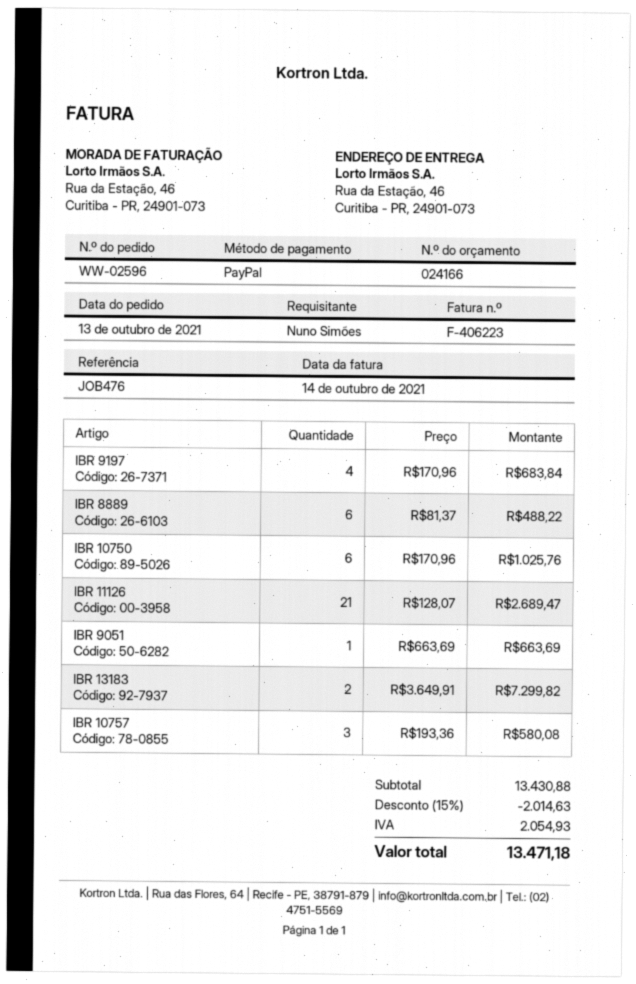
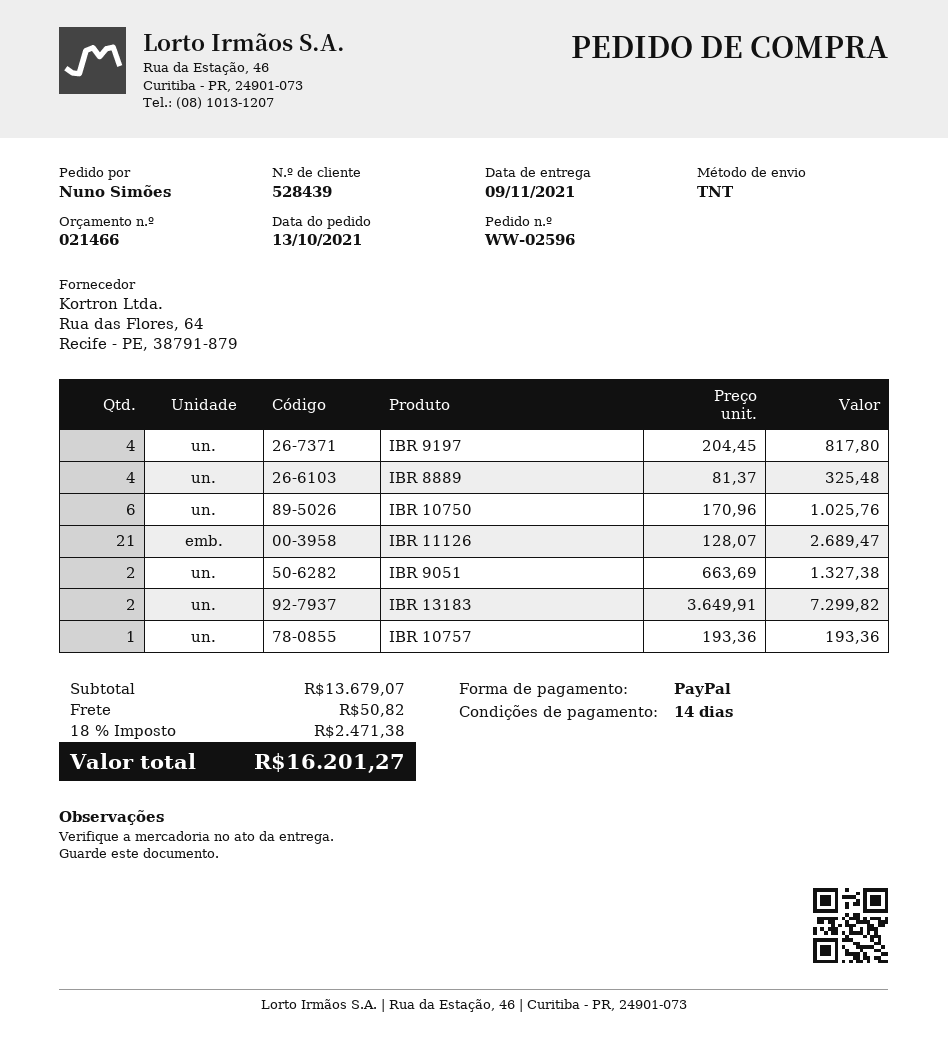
quote number: 024166 -> 021466
IBR 9197: 4 x 170.96 = 683.84 -> 4 x 204.45 = 817.80
IBR 8889: 6 x 81.37 = 488.22 -> 4 x 81.37 = 325.48
IBR 9051: 1 x 663.69 = 663.69 -> 2 x 663.69 = 1327.38
IBR 10757: 3 x 193.36 = 580.08 -> 1 x 193.36 = 193.36
subtotal: 13430.88 -> 13679.07
discount: 15% = 2014.63 -> none
shipping: none -> 50.82
tax: 2054.93 -> 2471.38
total: 13471.18 -> 16201.27

